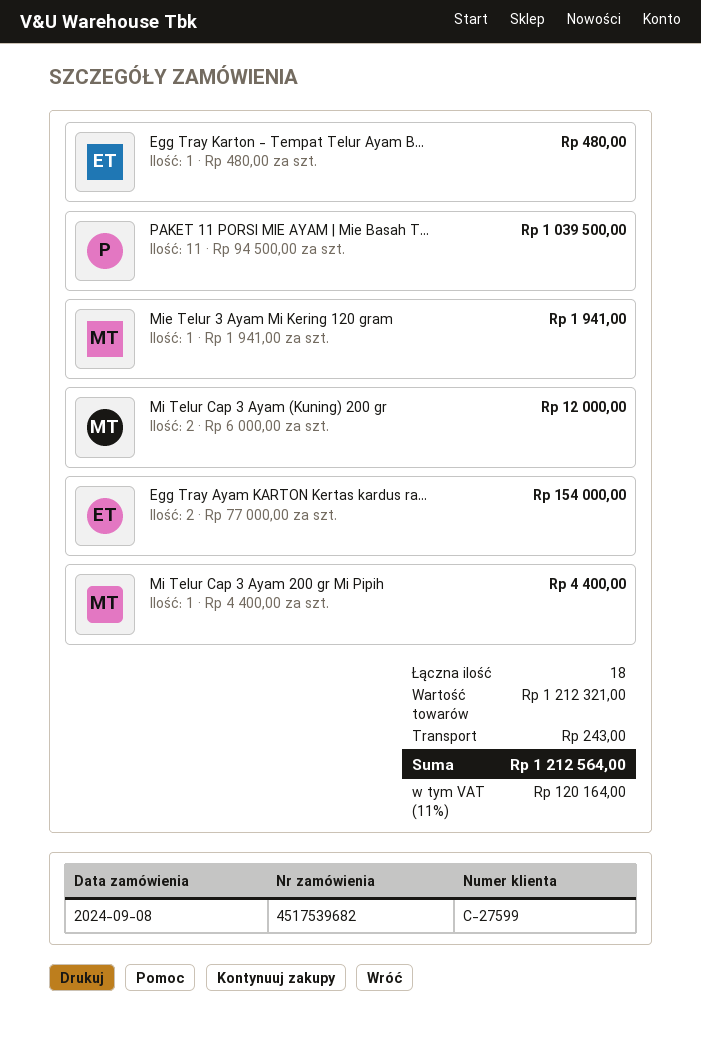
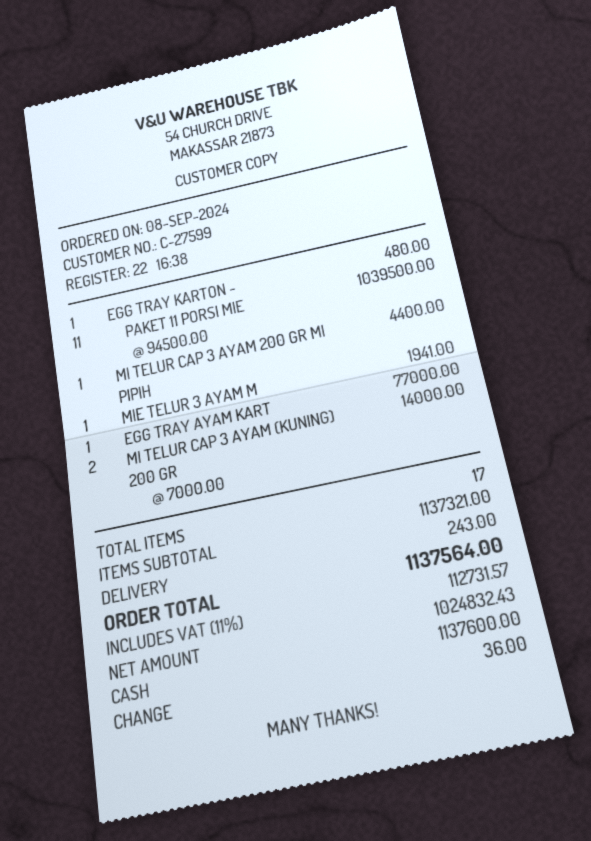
Mi Telur Cap 3 Ayam (Kuning) 200 gr: 2 x 6000.00 = 12000.00 -> 2 x 7000.00 = 14000.00
Egg Tray Ayam KARTON Kertas kardus ra...: 2 x 77000.00 = 154000.00 -> 1 x 77000.00 = 77000.00
total quantity: 18 -> 17
subtotal: 1212321.00 -> 1137321.00
tax: 11% = 120164.00 -> 11% = 112731.57
total: 1212564.00 -> 1137564.00

